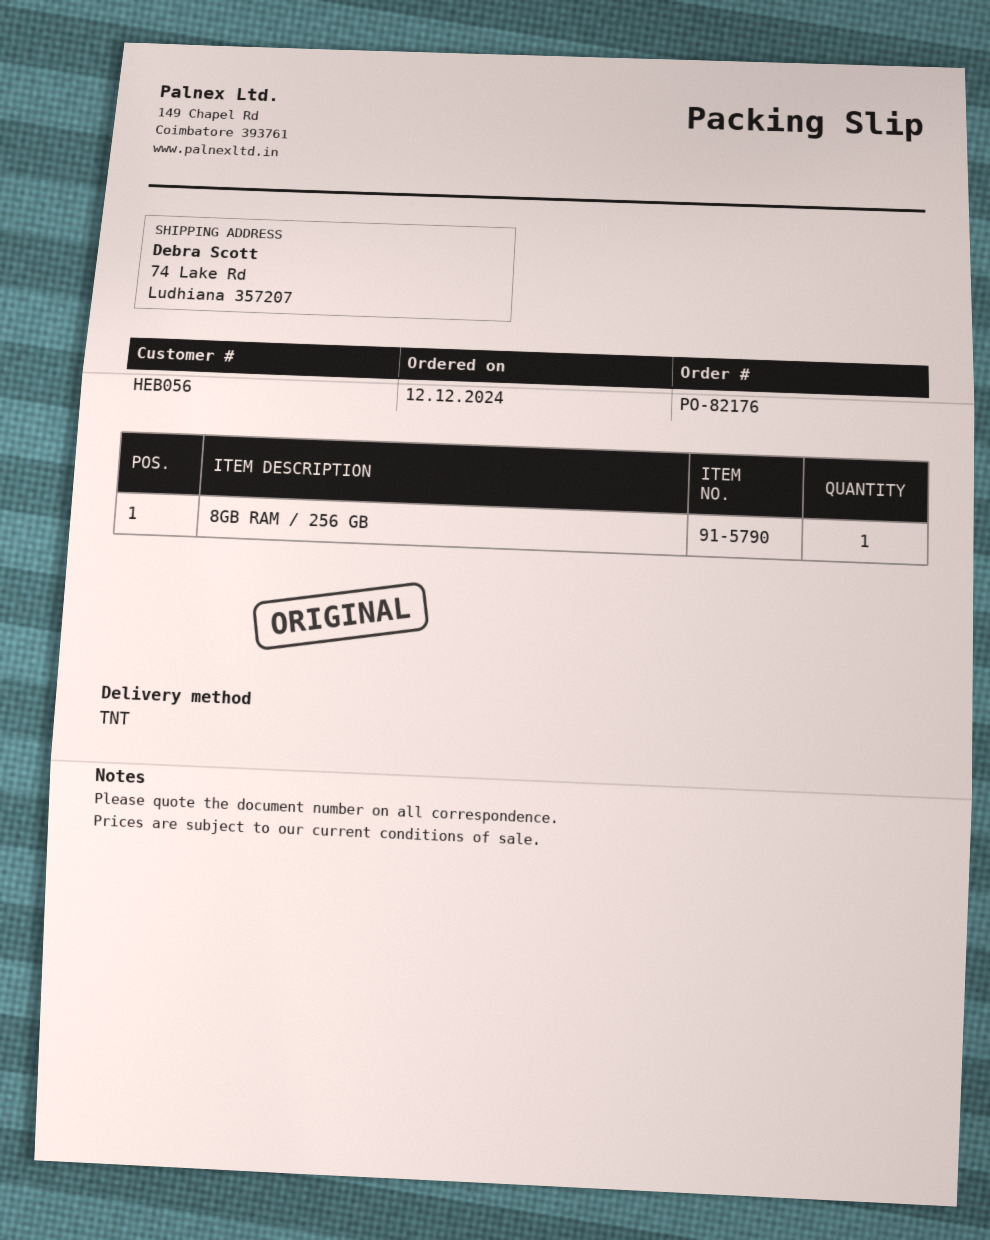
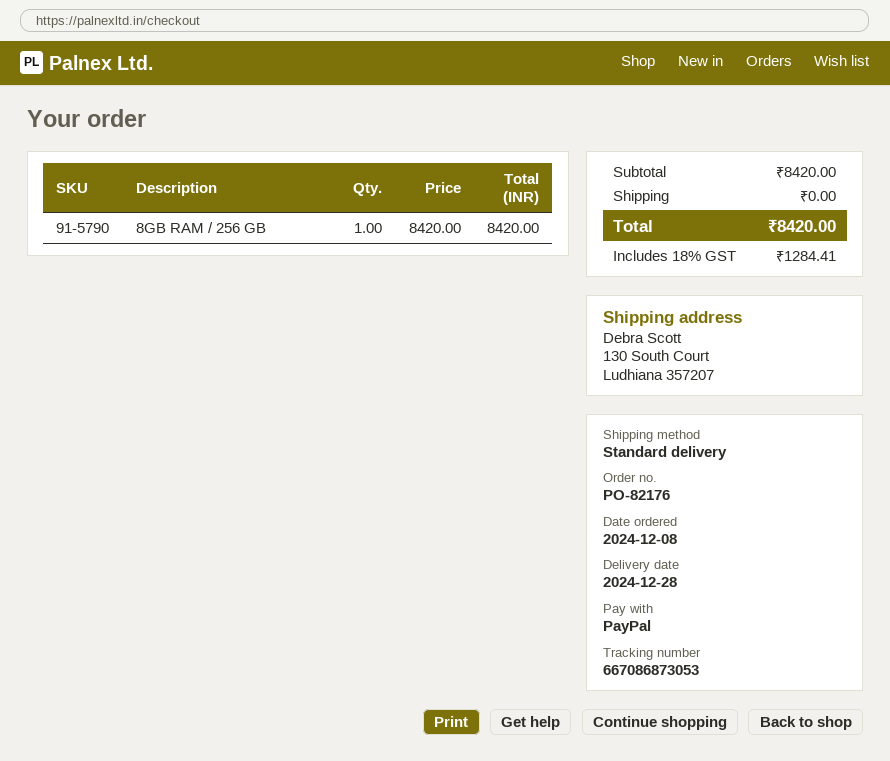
order date: 2024-12-12 -> 2024-12-08
shipping method: TNT -> standard
ship to: 74 Lake Rd, Ludhiana 357207 -> 130 South Court, Ludhiana 357207

